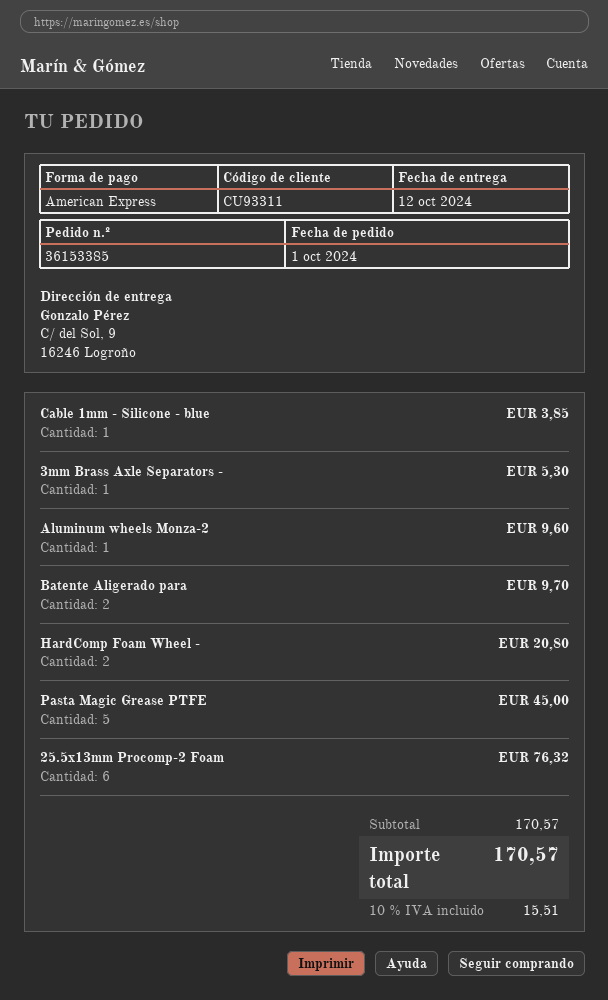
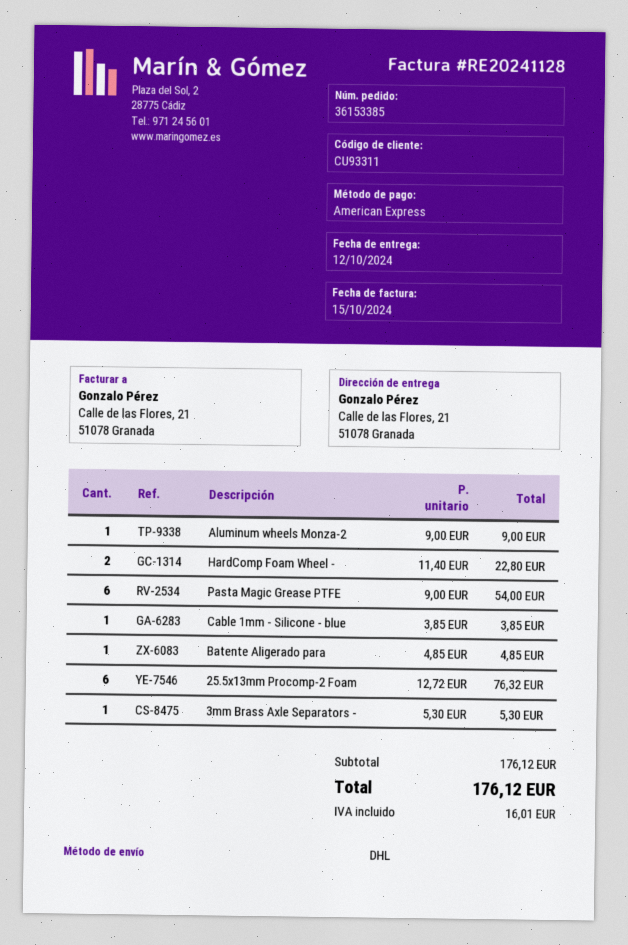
ship to: C/ del Sol, 9, 16246 Logroño -> Calle de las Flores, 21, 51078 Granada
Aluminum wheels Monza-2: 1 for 9.60 -> 1 for 9.00
Batente Aligerado para: 2 for 9.70 -> 1 for 4.85
HardComp Foam Wheel -: 2 for 20.80 -> 2 for 22.80
Pasta Magic Grease PTFE: 5 for 45.00 -> 6 for 54.00
subtotal: 170.57 -> 176.12
tax: 15.51 -> 16.01
total: 170.57 -> 176.12

